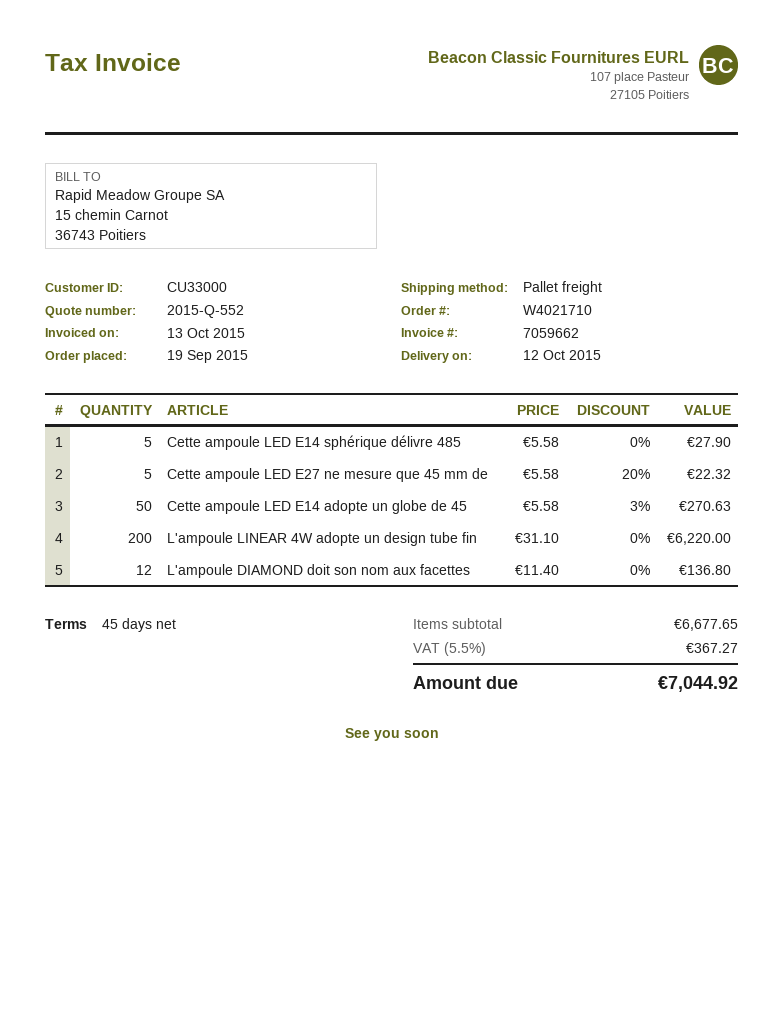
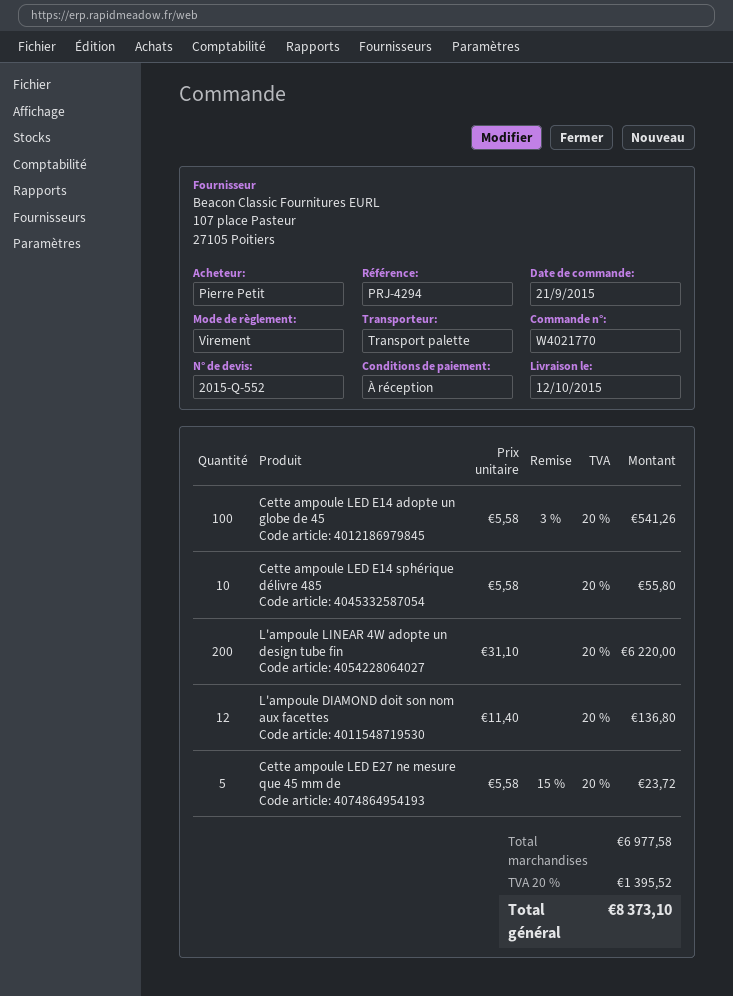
order number: W4021710 -> W4021770
order date: 2015-09-19 -> 2015-09-21
payment terms: 45 days -> on receipt
Cette ampoule LED E14 sphérique délivre 485: 5 x 5.58 = 27.90 -> 10 x 5.58 = 55.80
Cette ampoule LED E27 ne mesure que 45 mm de: 5 x 5.58 - 20% = 22.32 -> 5 x 5.58 - 15% = 23.72
Cette ampoule LED E14 adopte un globe de 45: 50 x 5.58 - 3% = 270.63 -> 100 x 5.58 - 3% = 541.26
subtotal: 6677.65 -> 6977.58
tax: 5.5% = 367.27 -> 20% = 1395.52
total: 7044.92 -> 8373.10

